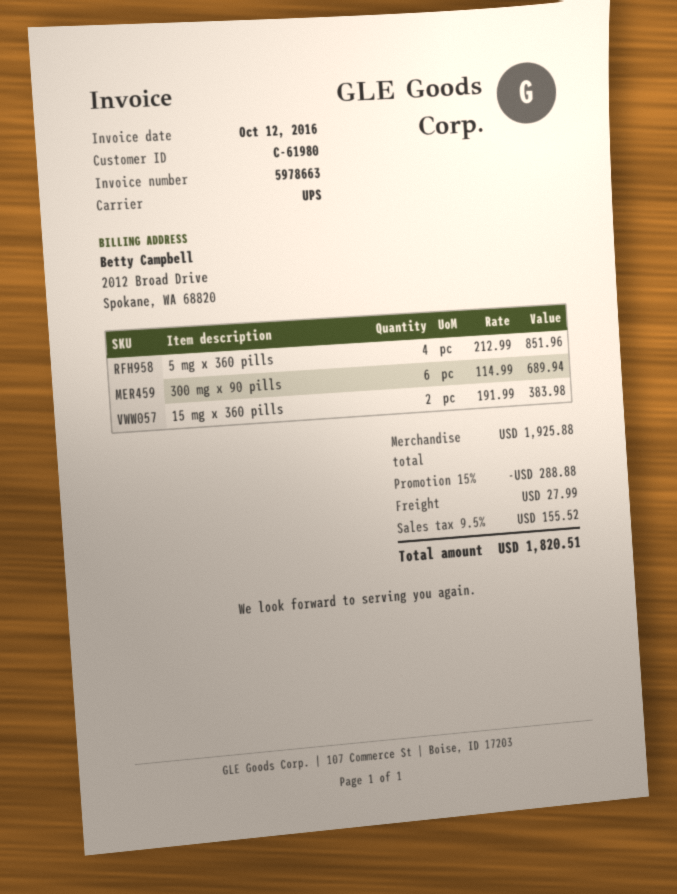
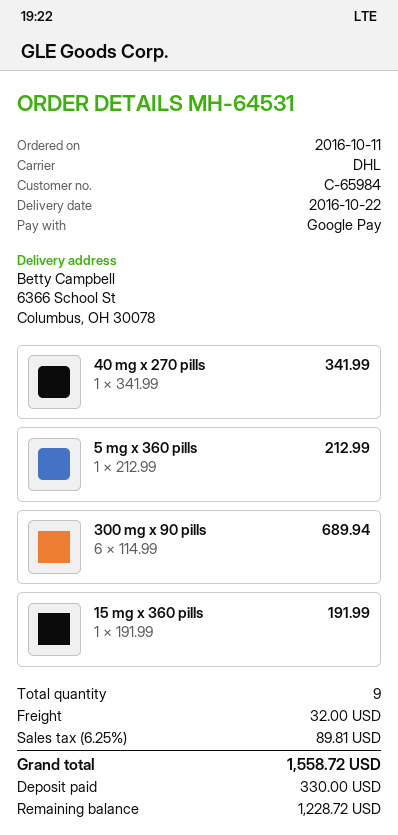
customer number: C-61980 -> C-65984
shipping method: UPS -> DHL
5 mg x 360 pills: 4 x 212.99 = 851.96 -> 1 x 212.99 = 212.99
15 mg x 360 pills: 2 x 191.99 = 383.98 -> 1 x 191.99 = 191.99
40 mg x 270 pills: none -> 1 x 341.99 = 341.99
discount: 15% = 288.88 -> none
shipping: 27.99 -> 32.00
tax: 9.5% = 155.52 -> 6.25% = 89.81
total: 1820.51 -> 1558.72

